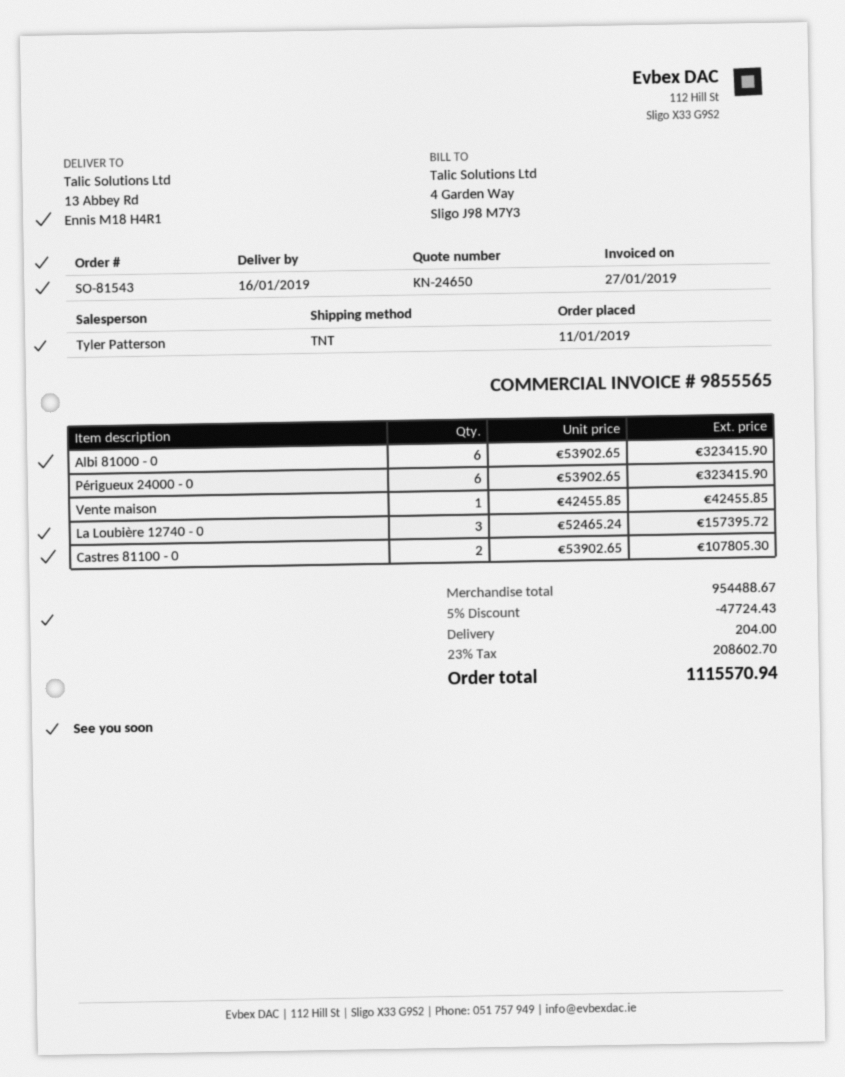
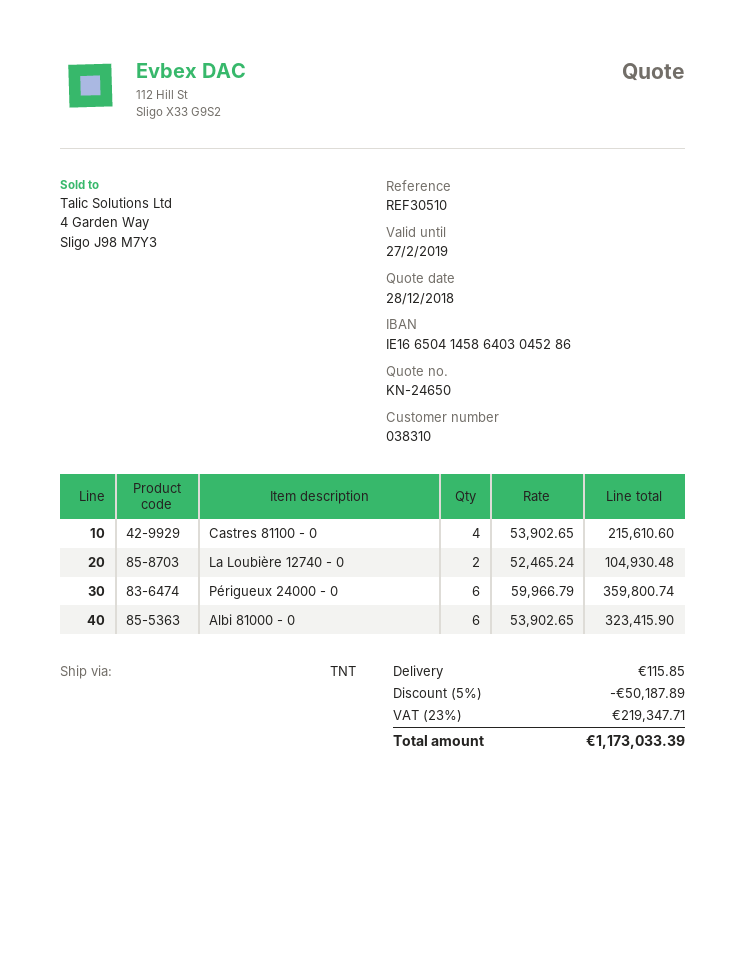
Périgueux 24000 - 0: 6 x 53902.65 = 323415.90 -> 6 x 59966.79 = 359800.74
Vente maison: 1 x 42455.85 = 42455.85 -> none
La Loubière 12740 - 0: 3 x 52465.24 = 157395.72 -> 2 x 52465.24 = 104930.48
Castres 81100 - 0: 2 x 53902.65 = 107805.30 -> 4 x 53902.65 = 215610.60
discount: 5% = 47724.43 -> 5% = 50187.89
shipping: 204.00 -> 115.85
tax: 23% = 208602.70 -> 23% = 219347.71
total: 1115570.94 -> 1173033.39

